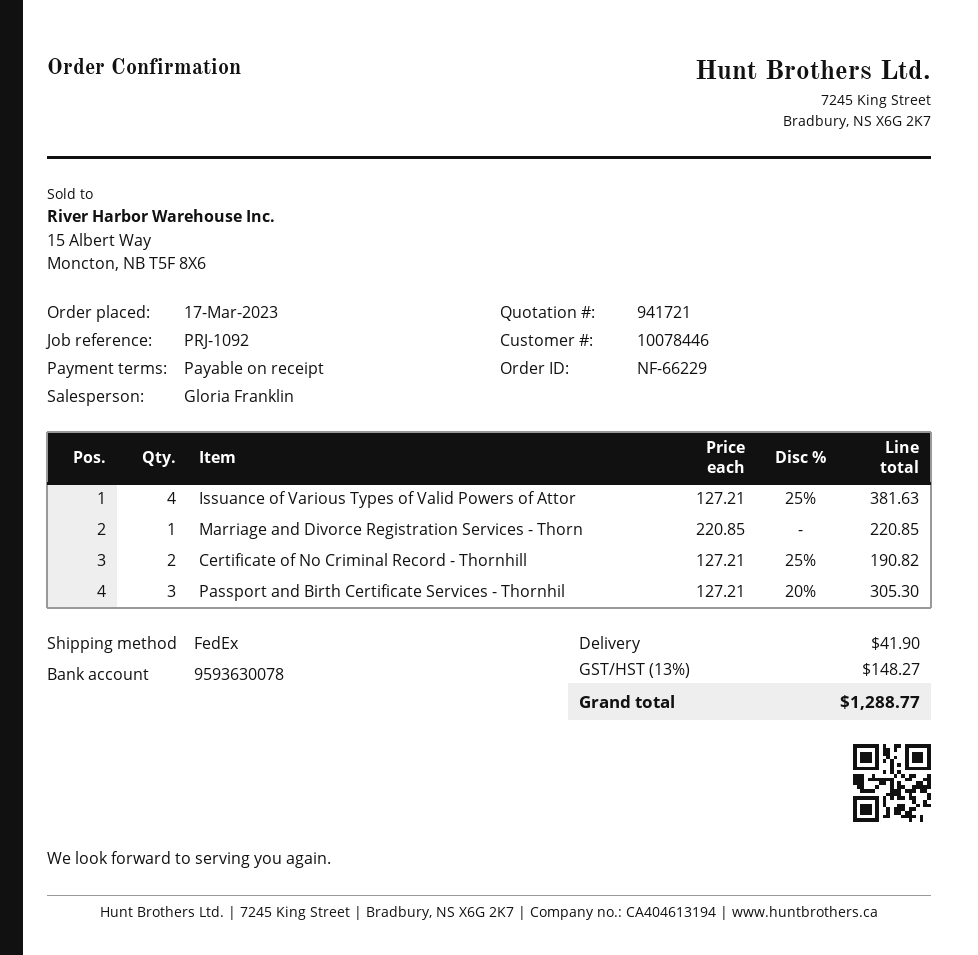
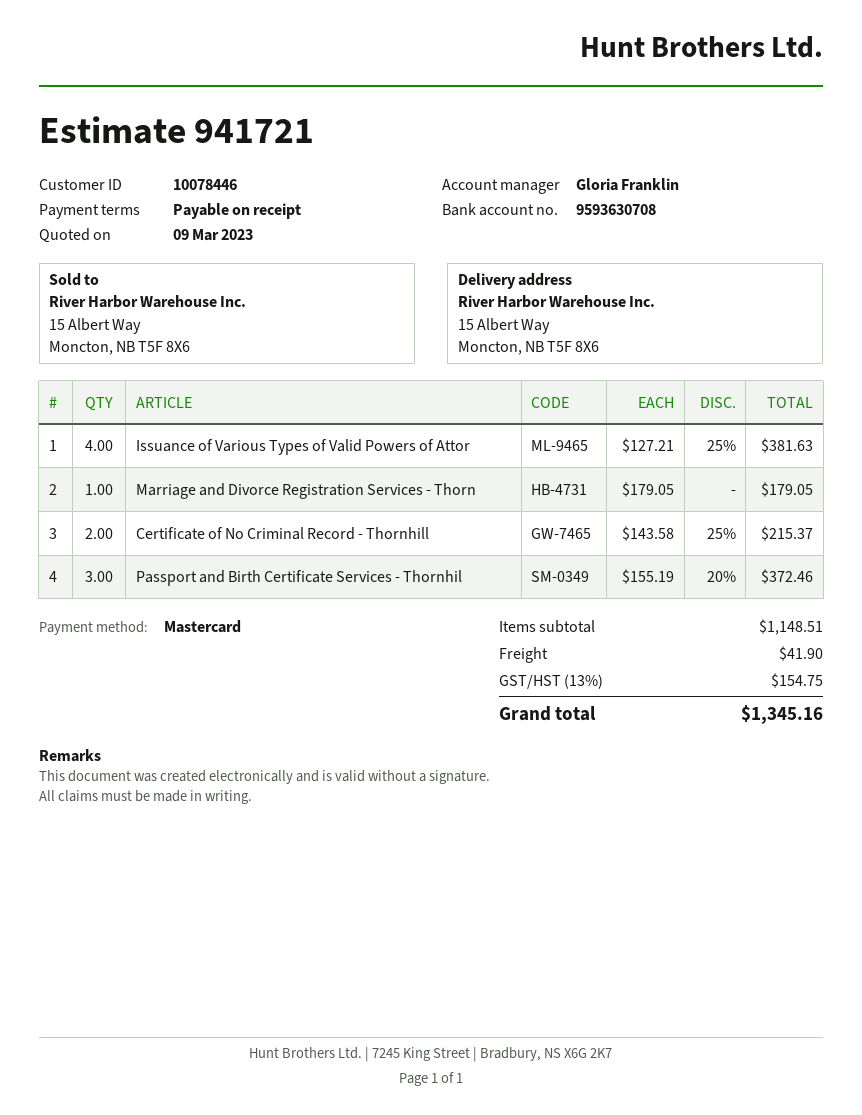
bank account: 9593630078 -> 9593630708
Marriage and Divorce Registration Services - Thorn: 1 x 220.85 = 220.85 -> 1 x 179.05 = 179.05
Certificate of No Criminal Record - Thornhill: 2 x 127.21 - 25% = 190.82 -> 2 x 143.58 - 25% = 215.37
Passport and Birth Certificate Services - Thornhil: 3 x 127.21 - 20% = 305.30 -> 3 x 155.19 - 20% = 372.46
tax: 13% = 148.27 -> 13% = 154.75
total: 1288.77 -> 1345.16

